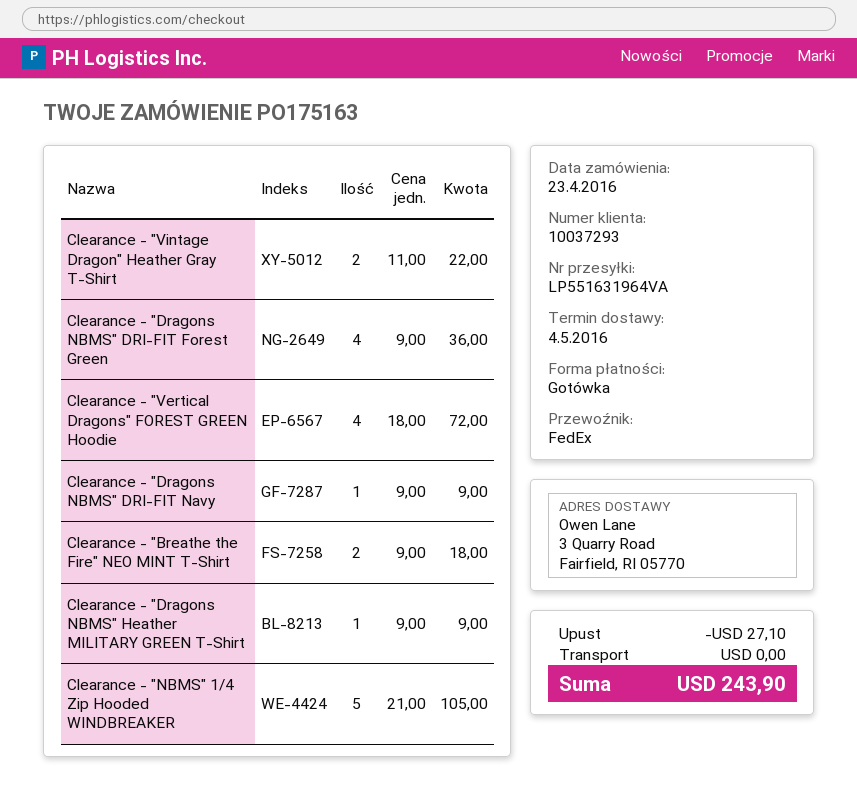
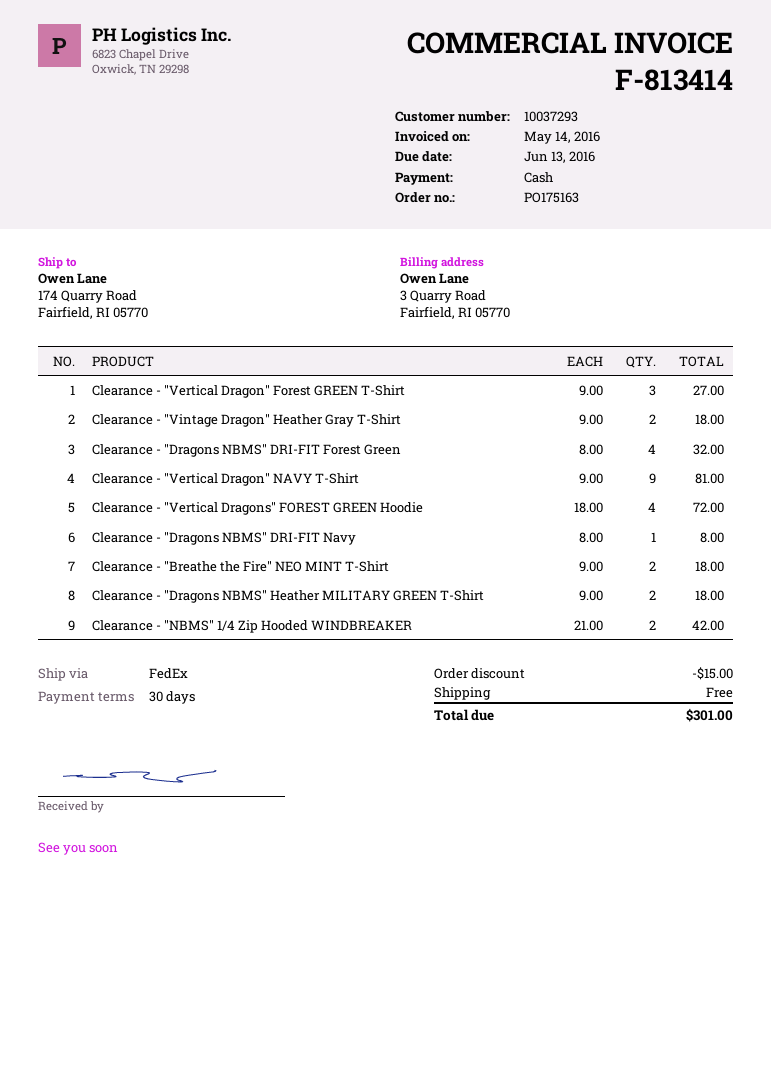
ship to: 3 Quarry Road, Fairfield, RI 05770 -> 174 Quarry Road, Fairfield, RI 05770
Clearance - "Vintage Dragon" Heather Gray T-Shirt: 2 x 11.00 = 22.00 -> 2 x 9.00 = 18.00
Clearance - "Dragons NBMS" DRI-FIT Forest Green: 4 x 9.00 = 36.00 -> 4 x 8.00 = 32.00
Clearance - "Dragons NBMS" DRI-FIT Navy: 1 x 9.00 = 9.00 -> 1 x 8.00 = 8.00
Clearance - "Dragons NBMS" Heather MILITARY GREEN T-Shirt: 1 x 9.00 = 9.00 -> 2 x 9.00 = 18.00
Clearance - "NBMS" 1/4 Zip Hooded WINDBREAKER: 5 x 21.00 = 105.00 -> 2 x 21.00 = 42.00
Clearance - "Vertical Dragon" Forest GREEN T-Shirt: none -> 3 x 9.00 = 27.00
Clearance - "Vertical Dragon" NAVY T-Shirt: none -> 9 x 9.00 = 81.00
discount: 27.10 -> 15.00
total: 243.90 -> 301.00

